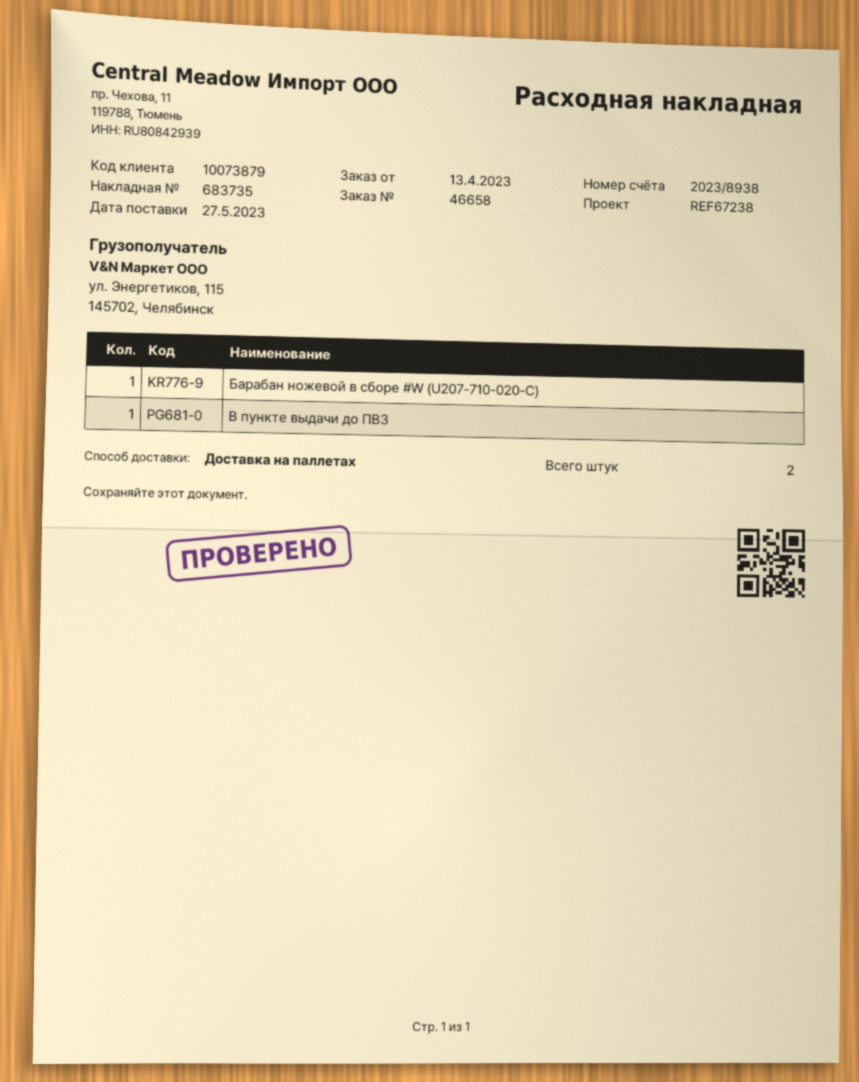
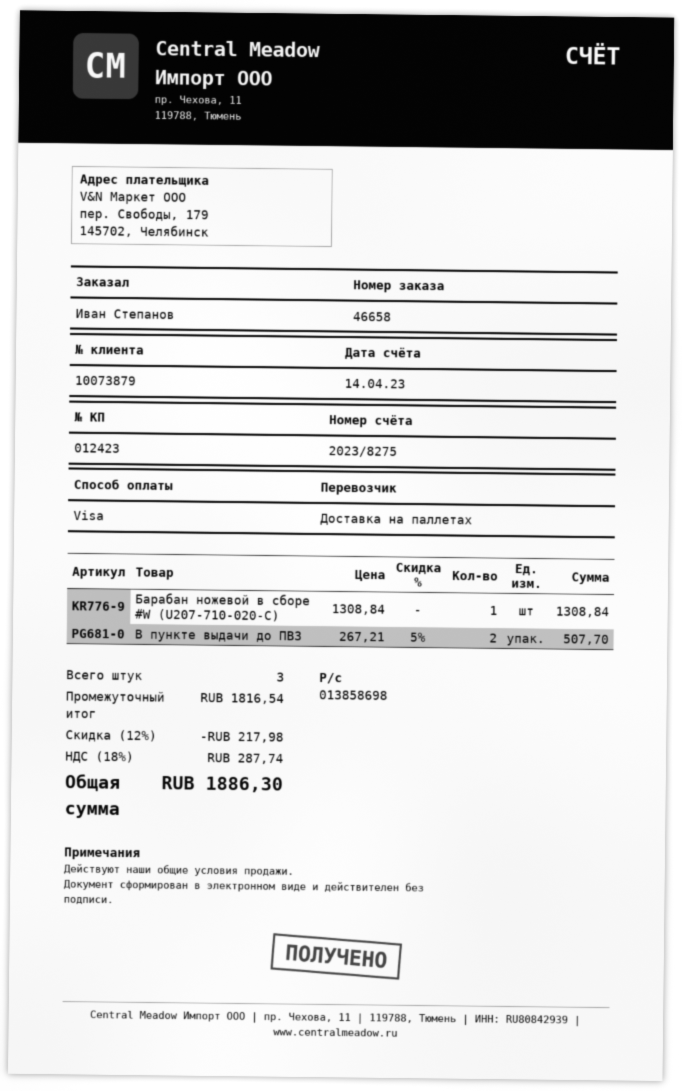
invoice number: 2023/8938 -> 2023/8275
В пункте выдачи до ПВЗ: 1 -> 2
total quantity: 2 -> 3

